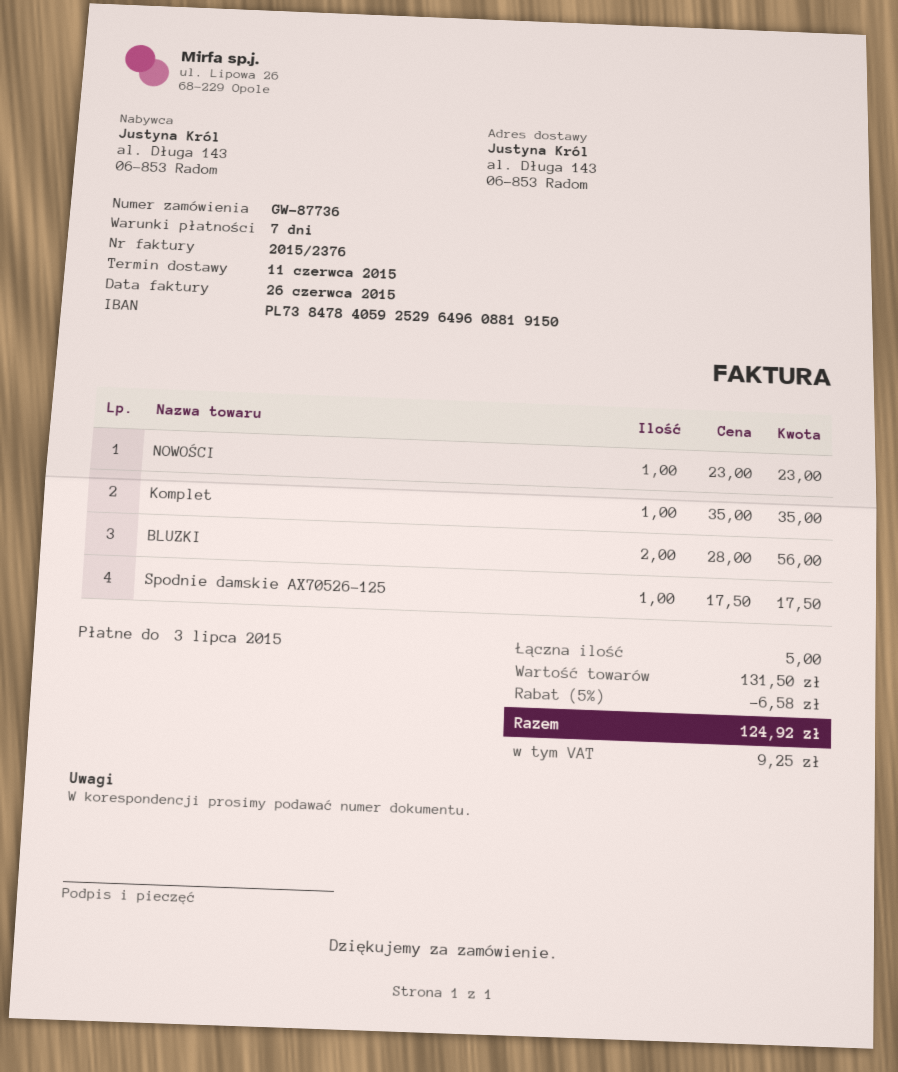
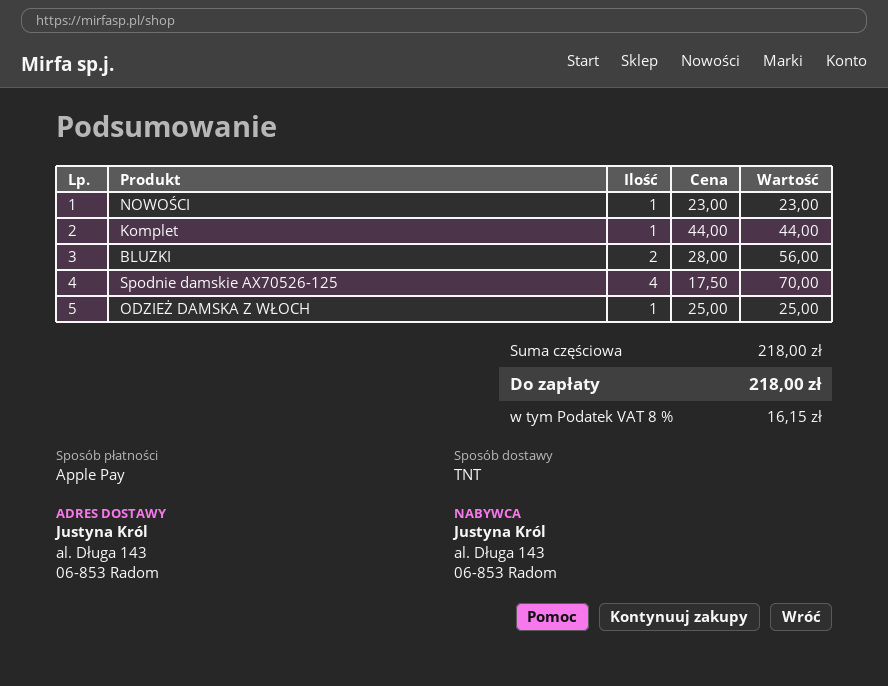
Komplet: 1 x 35.00 = 35.00 -> 1 x 44.00 = 44.00
Spodnie damskie AX70526-125: 1 x 17.50 = 17.50 -> 4 x 17.50 = 70.00
ODZIEŻ DAMSKA Z WŁOCH: none -> 1 x 25.00 = 25.00
subtotal: 131.50 -> 218.00
discount: 5% = 6.58 -> none
tax: 9.25 -> 16.15
total: 124.92 -> 218.00

